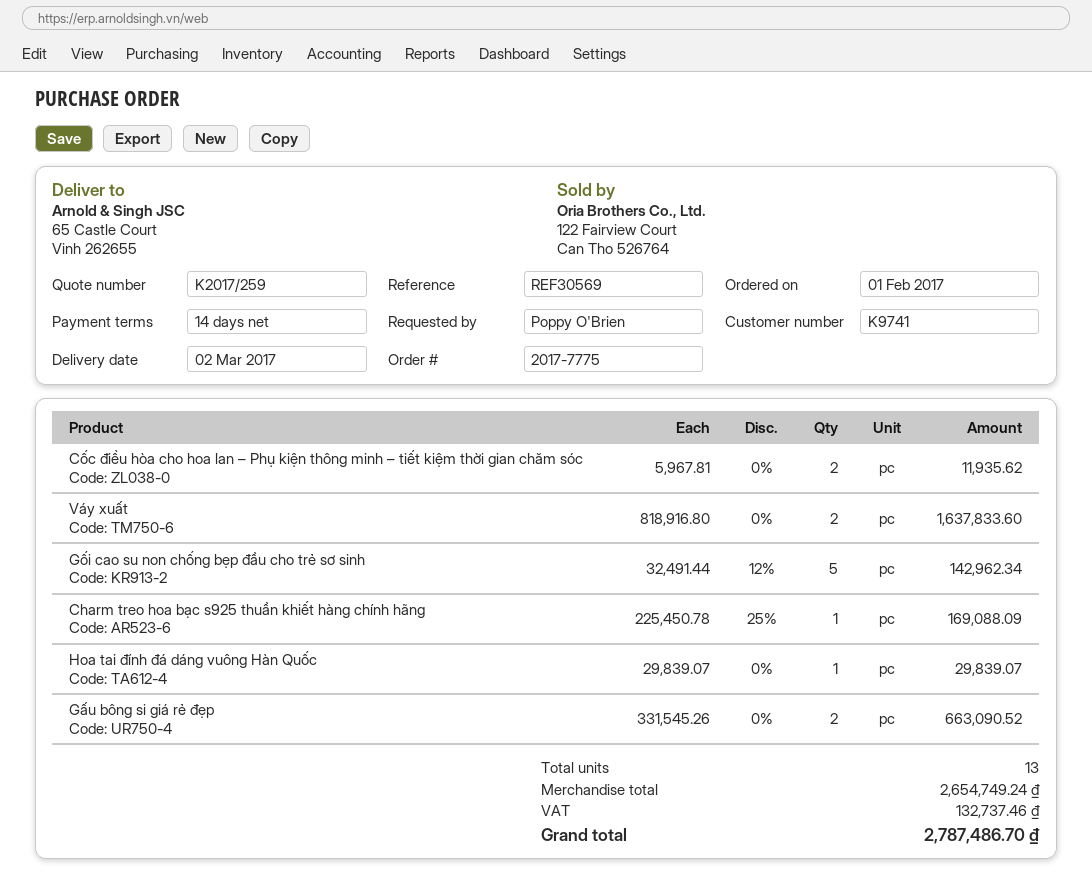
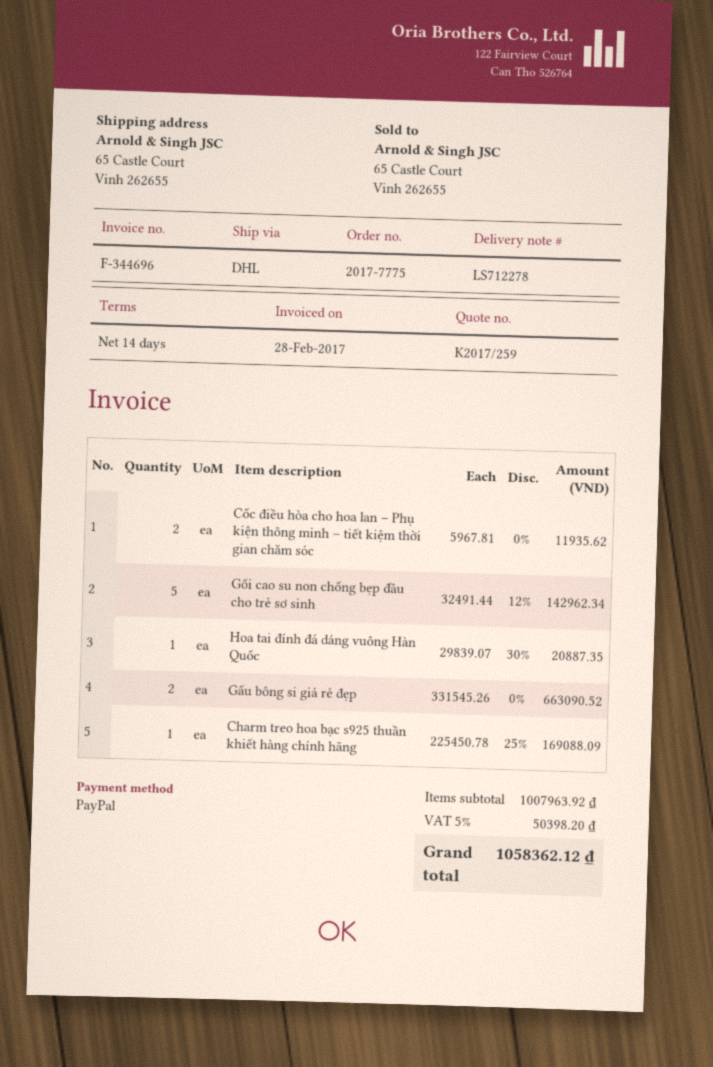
Váy xuất: 2 x 818916.80 = 1637833.60 -> none
Hoa tai đính đá dáng vuông Hàn Quốc: 1 x 29839.07 = 29839.07 -> 1 x 29839.07 - 30% = 20887.35
subtotal: 2654749.24 -> 1007963.92
tax: 132737.46 -> 50398.20
total: 2787486.70 -> 1058362.12

